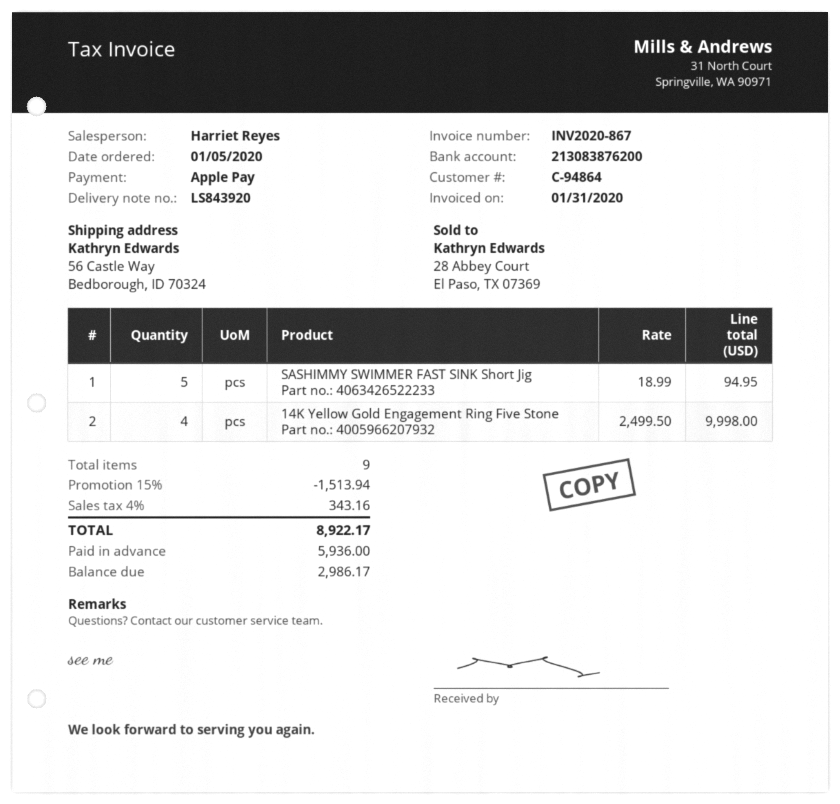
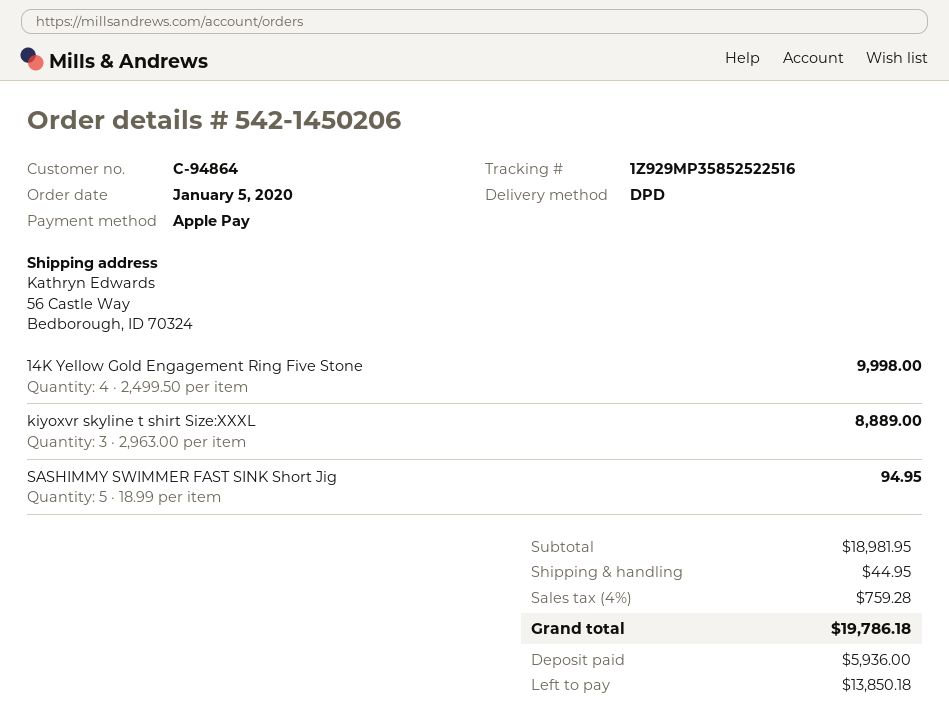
kiyoxvr skyline t shirt Size:XXXL: none -> 3 x 2963.00 = 8889.00
discount: 15% = 1513.94 -> none
shipping: none -> 44.95
tax: 4% = 343.16 -> 4% = 759.28
total: 8922.17 -> 19786.18
balance: 2986.17 -> 13850.18

